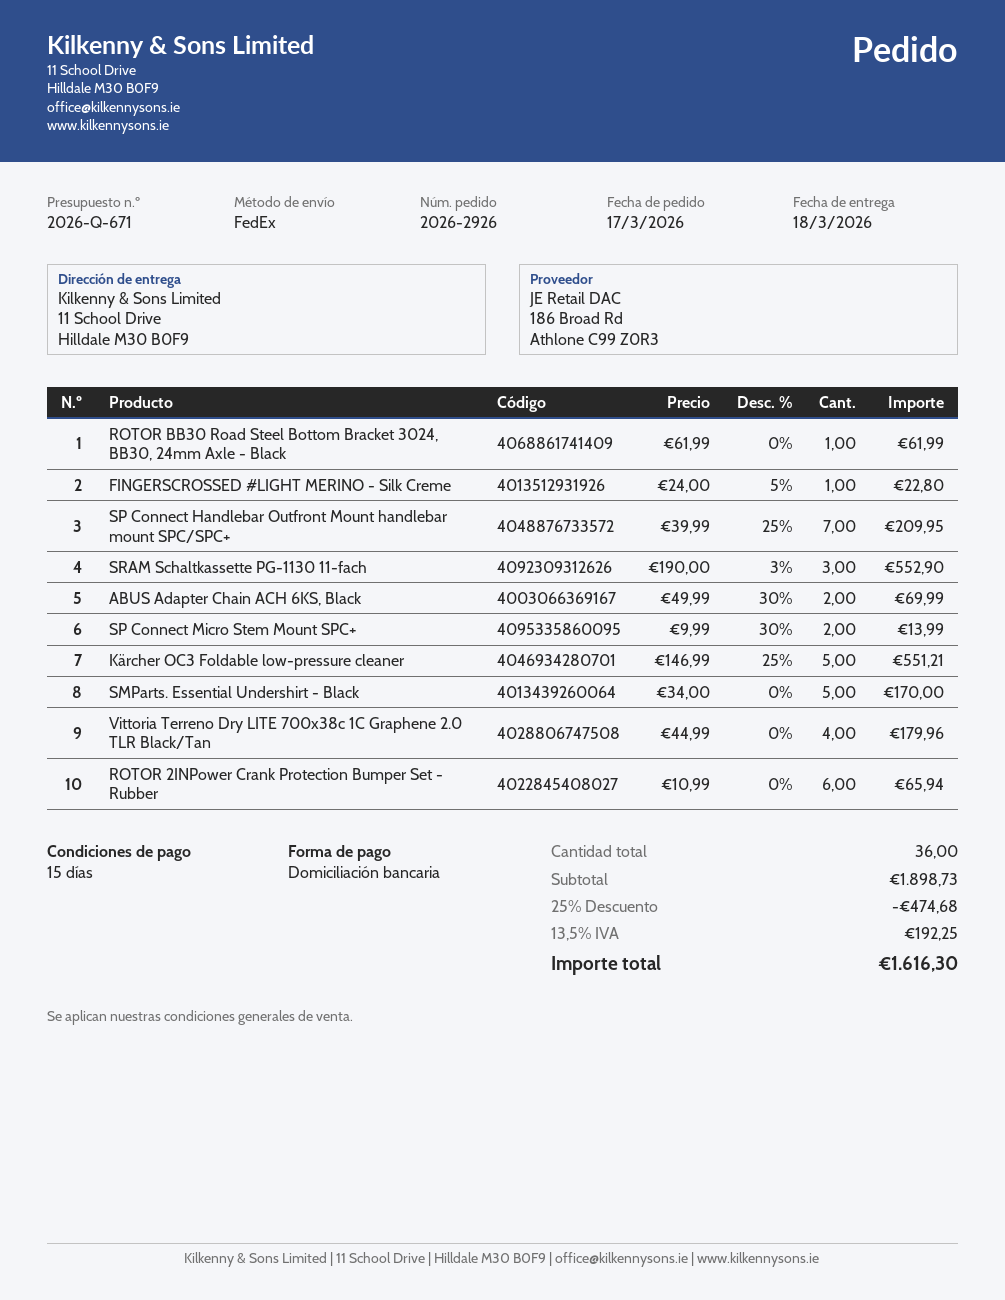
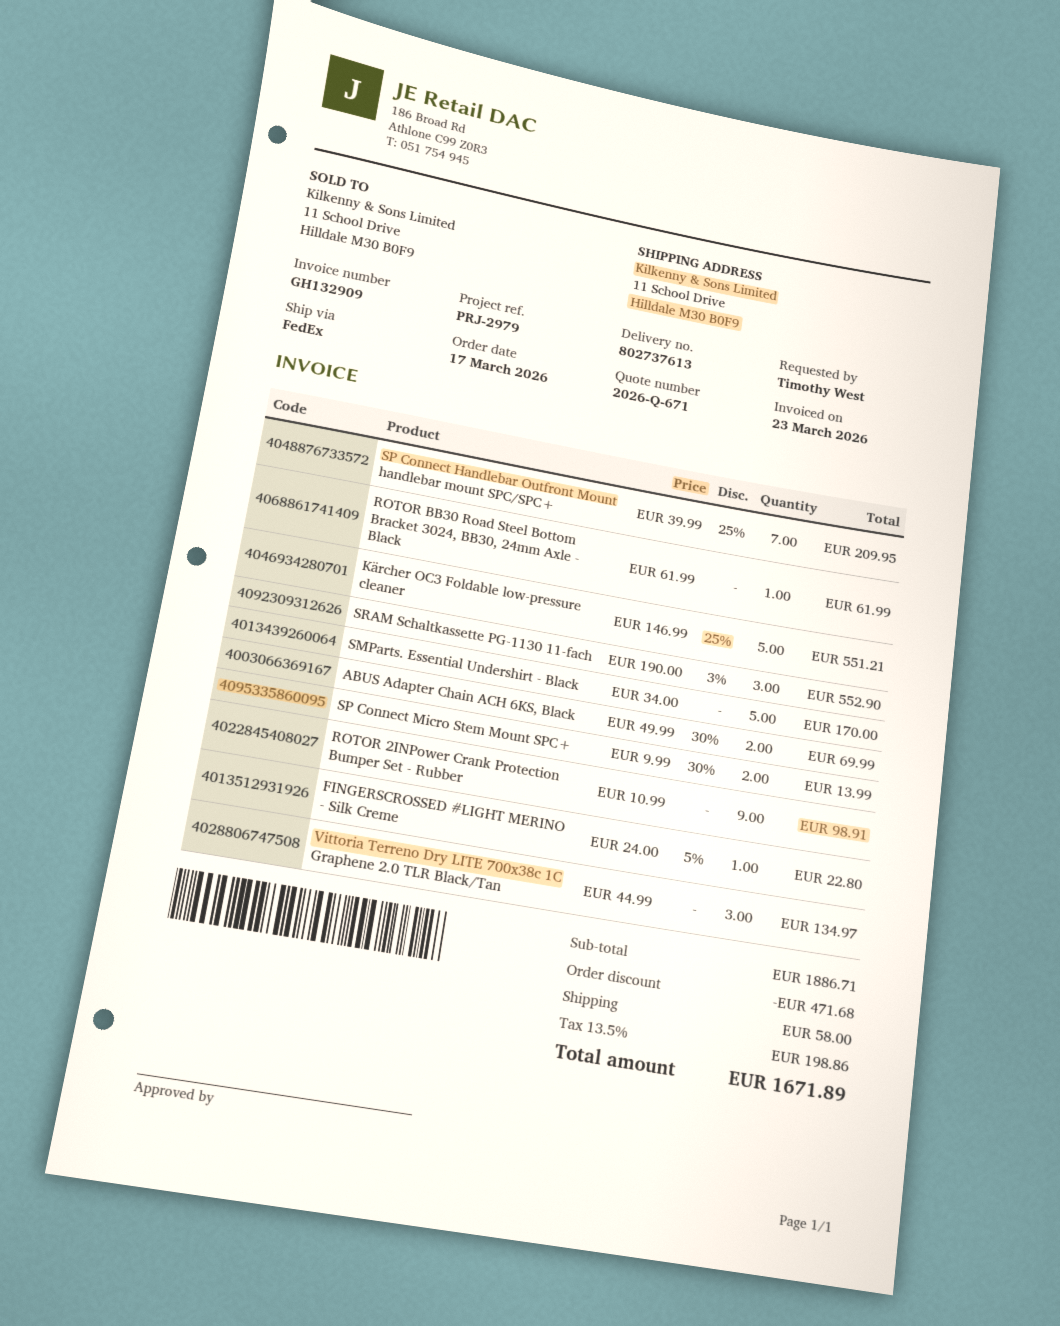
Vittoria Terreno Dry LITE 700x38c 1C Graphene 2.0 TLR Black/Tan: 4 x 44.99 = 179.96 -> 3 x 44.99 = 134.97
ROTOR 2INPower Crank Protection Bumper Set - Rubber: 6 x 10.99 = 65.94 -> 9 x 10.99 = 98.91
subtotal: 1898.73 -> 1886.71
discount: 474.68 -> 471.68
shipping: none -> 58.00
tax: 13.5% = 192.25 -> 13.5% = 198.86
total: 1616.30 -> 1671.89

